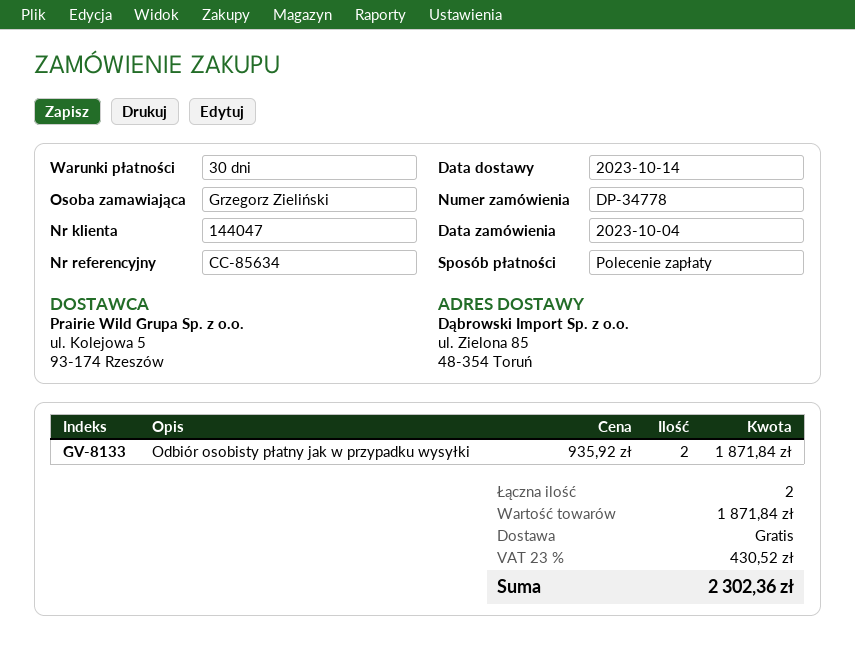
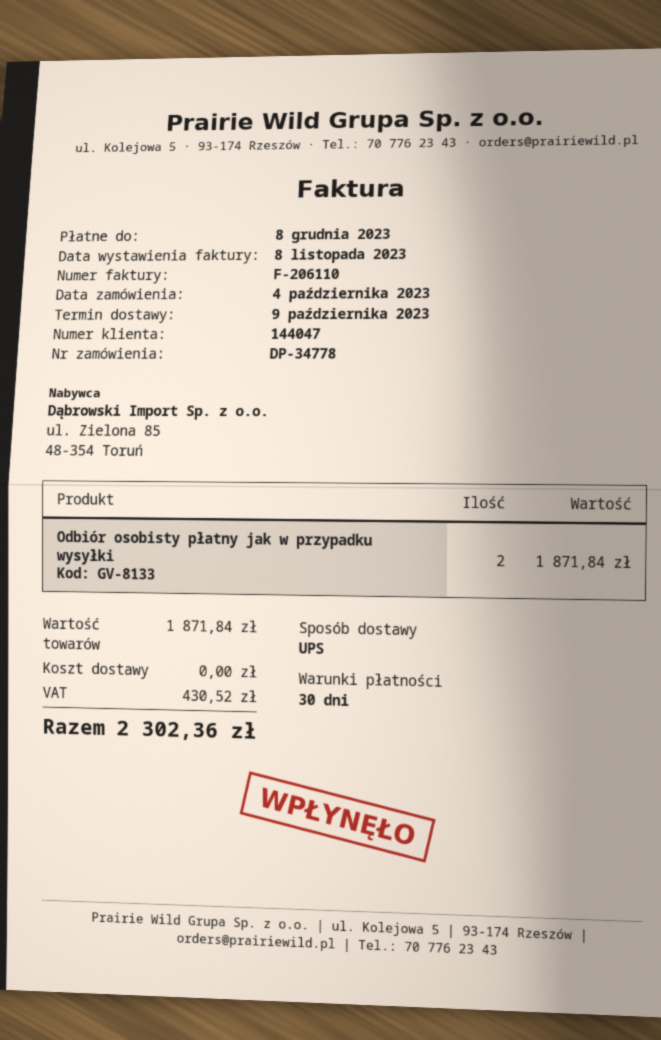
delivery date: 2023-10-14 -> 2023-10-09

